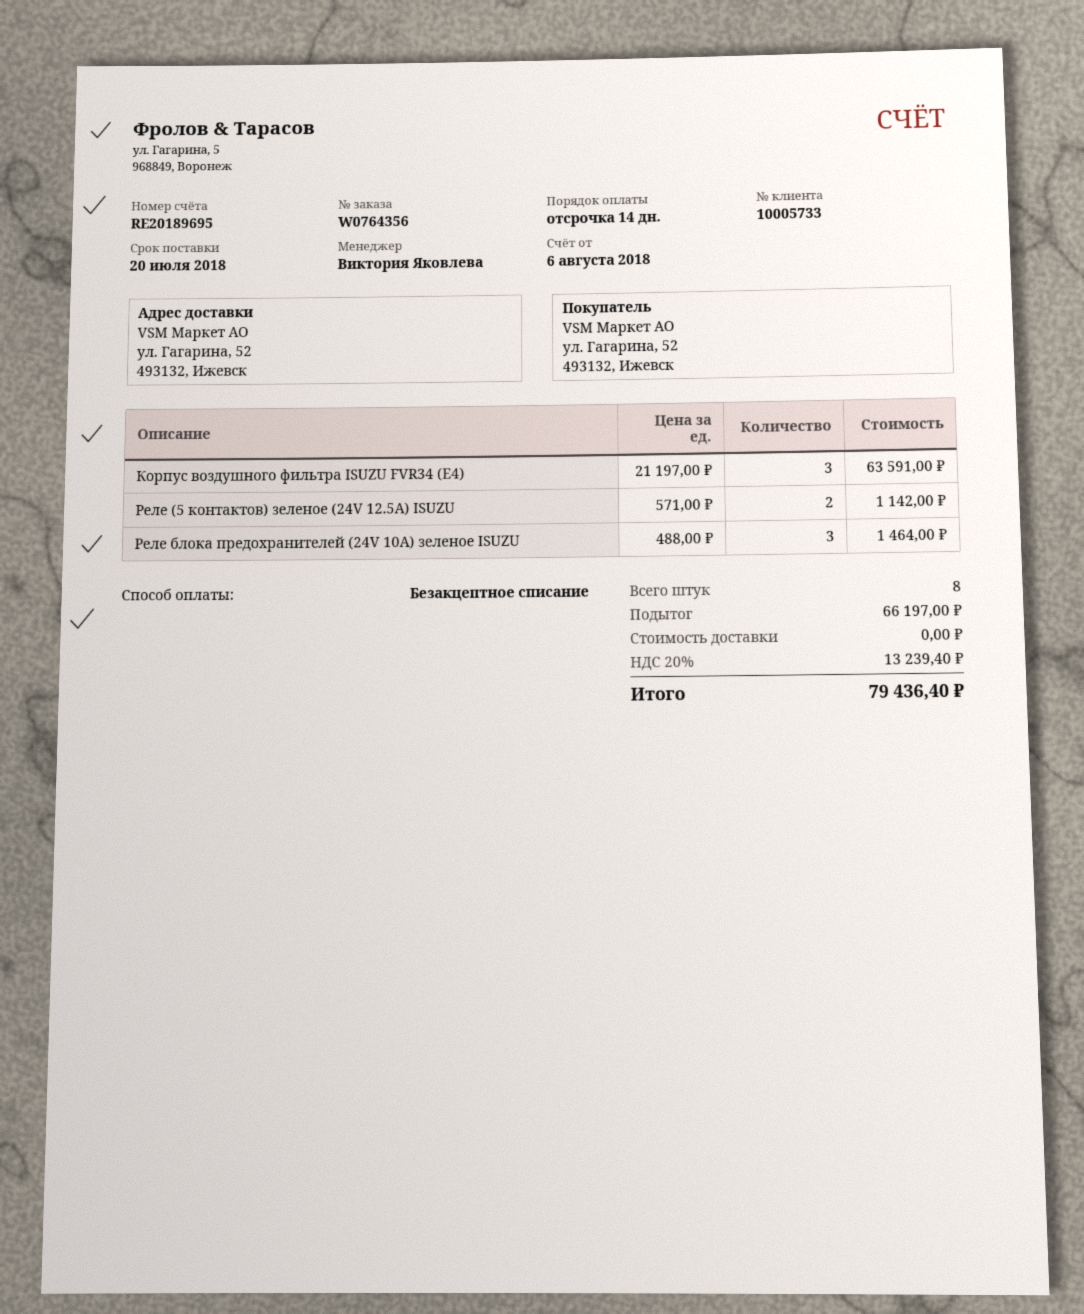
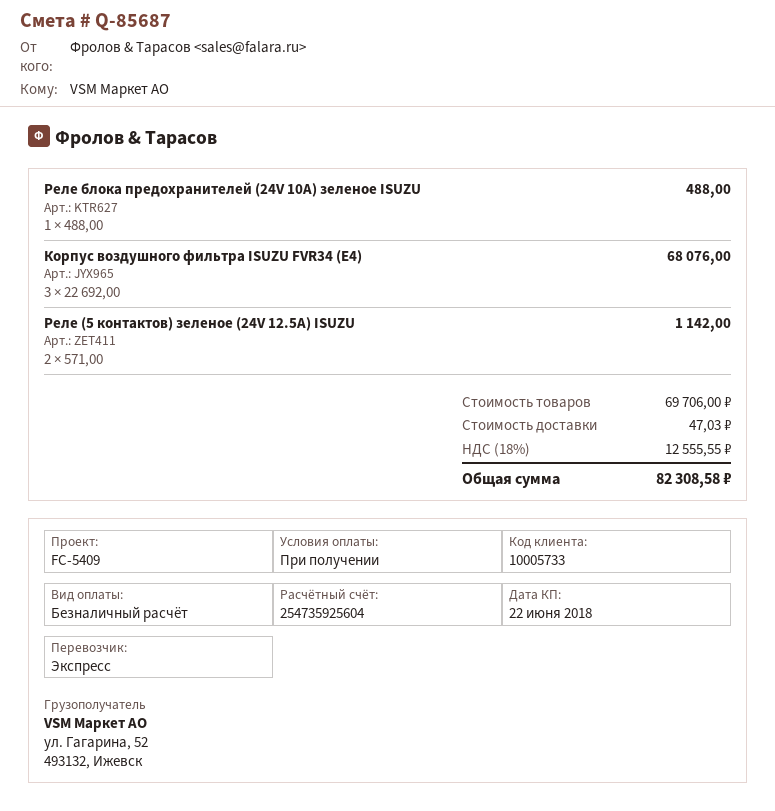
payment terms: 14 days -> on receipt
payment method: direct debit -> bank transfer
Корпус воздушного фильтра ISUZU FVR34 (E4): 3 x 21197.00 = 63591.00 -> 3 x 22692.00 = 68076.00
Реле блока предохранителей (24V 10А) зеленое ISUZU: 3 x 488.00 = 1464.00 -> 1 x 488.00 = 488.00
subtotal: 66197.00 -> 69706.00
shipping: 0.00 -> 47.03
tax: 20% = 13239.40 -> 18% = 12555.55
total: 79436.40 -> 82308.58

